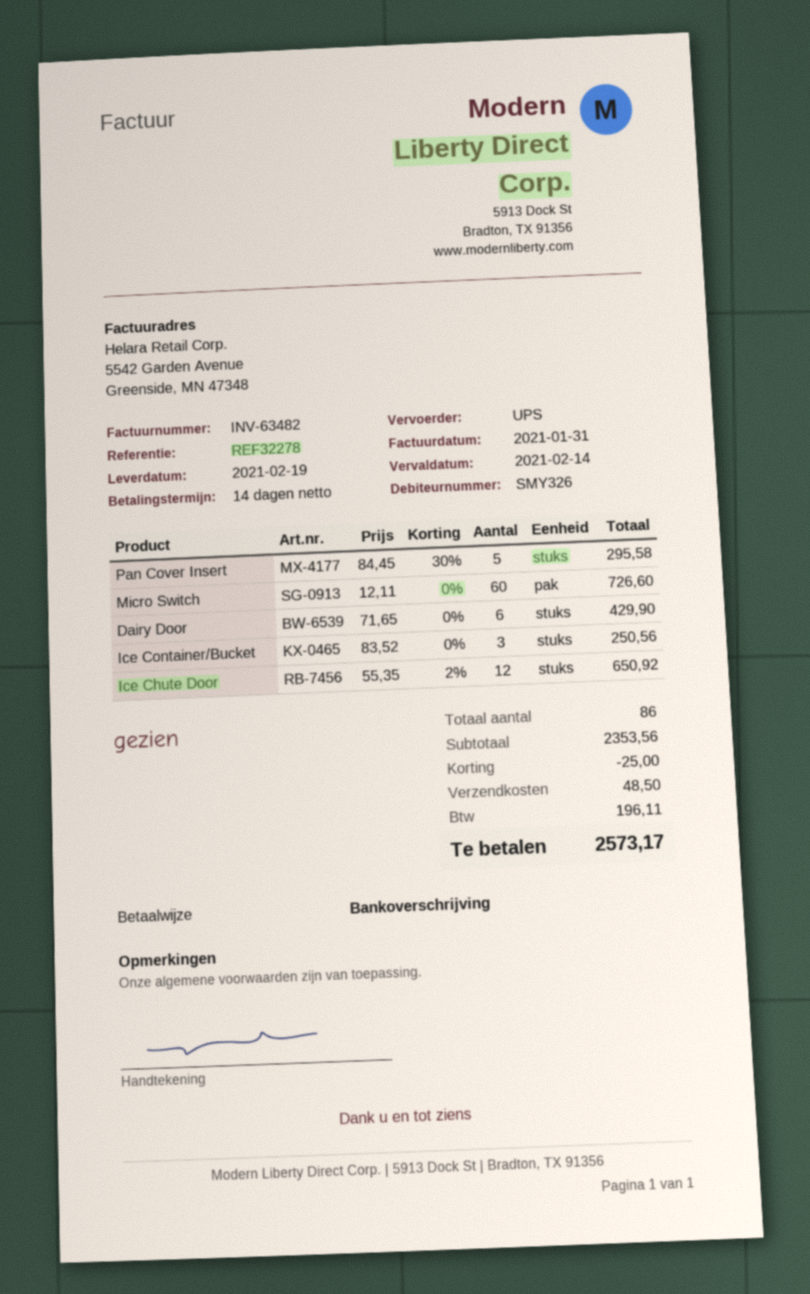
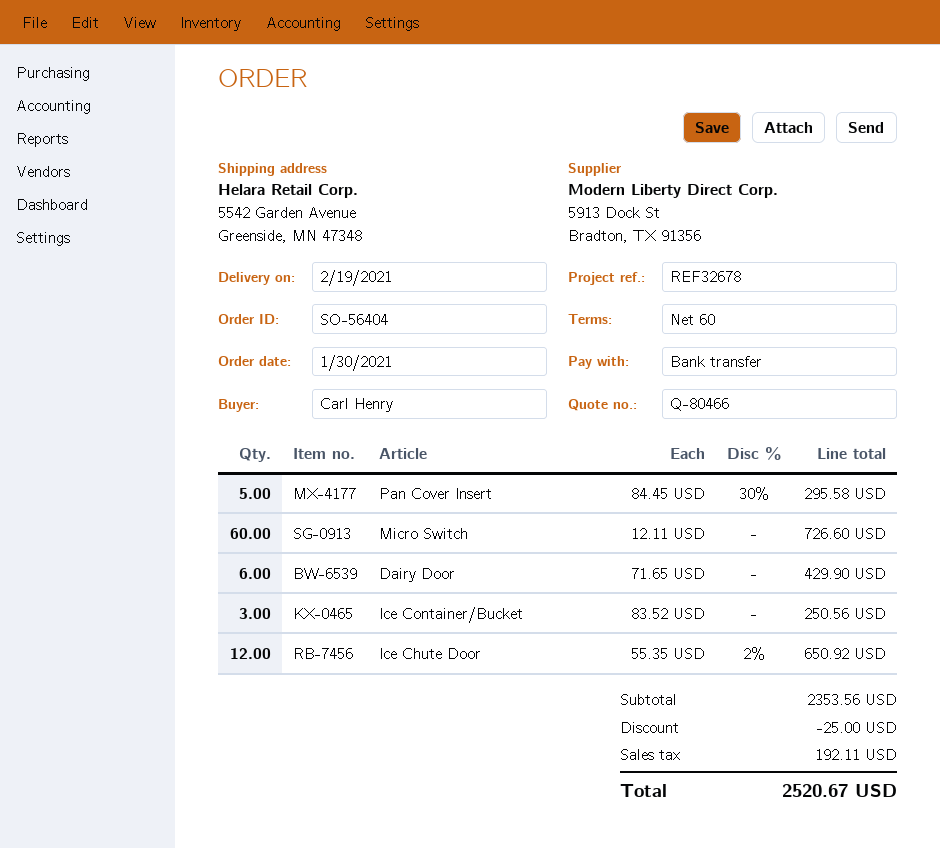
payment terms: 14 days -> 60 days
reference: REF32278 -> REF32678
shipping: 48.50 -> none
tax: 196.11 -> 192.11
total: 2573.17 -> 2520.67

